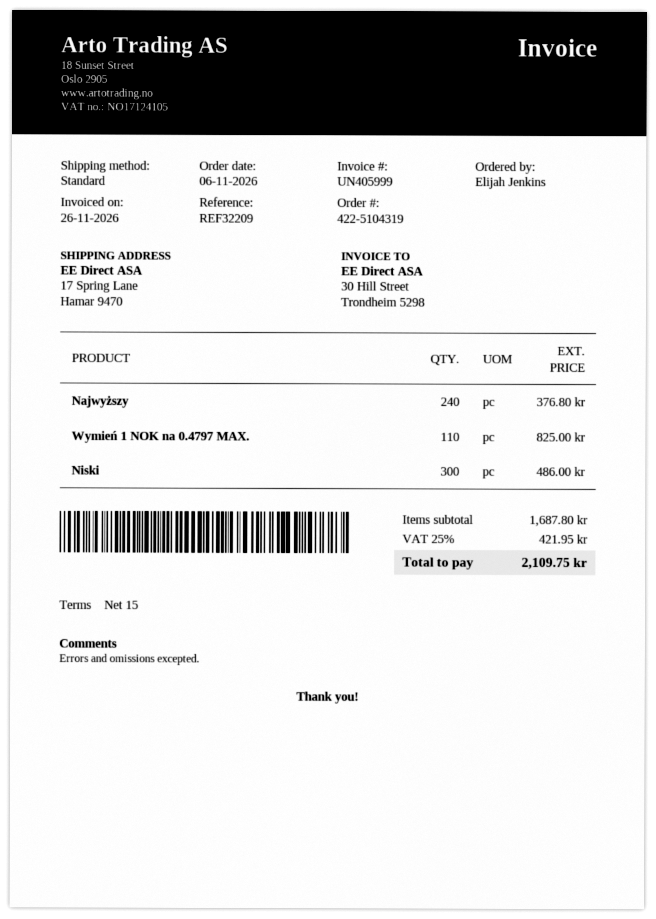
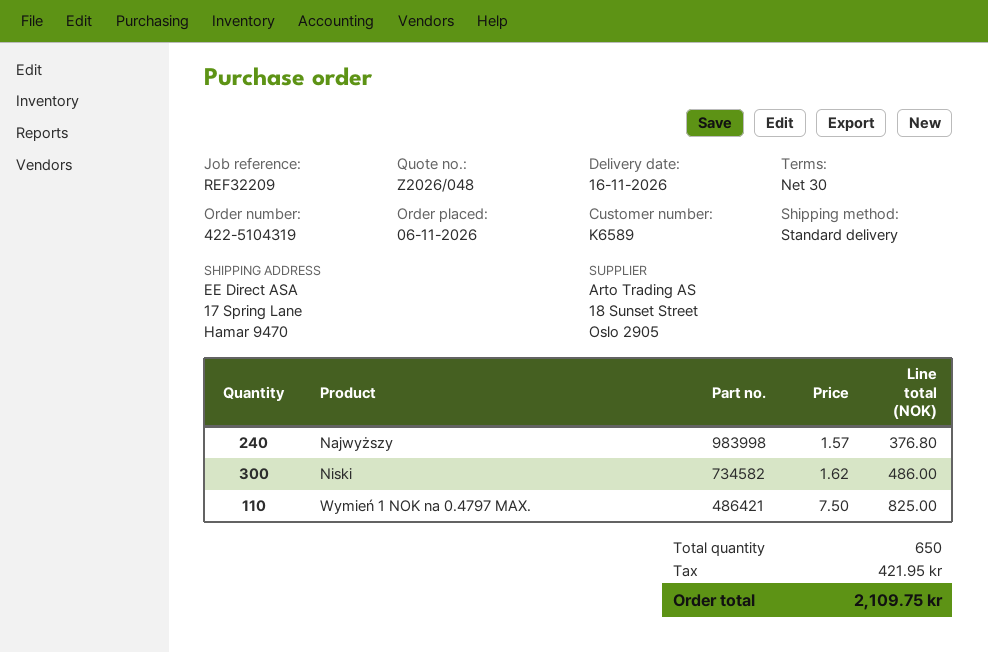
payment terms: 15 days -> 30 days

